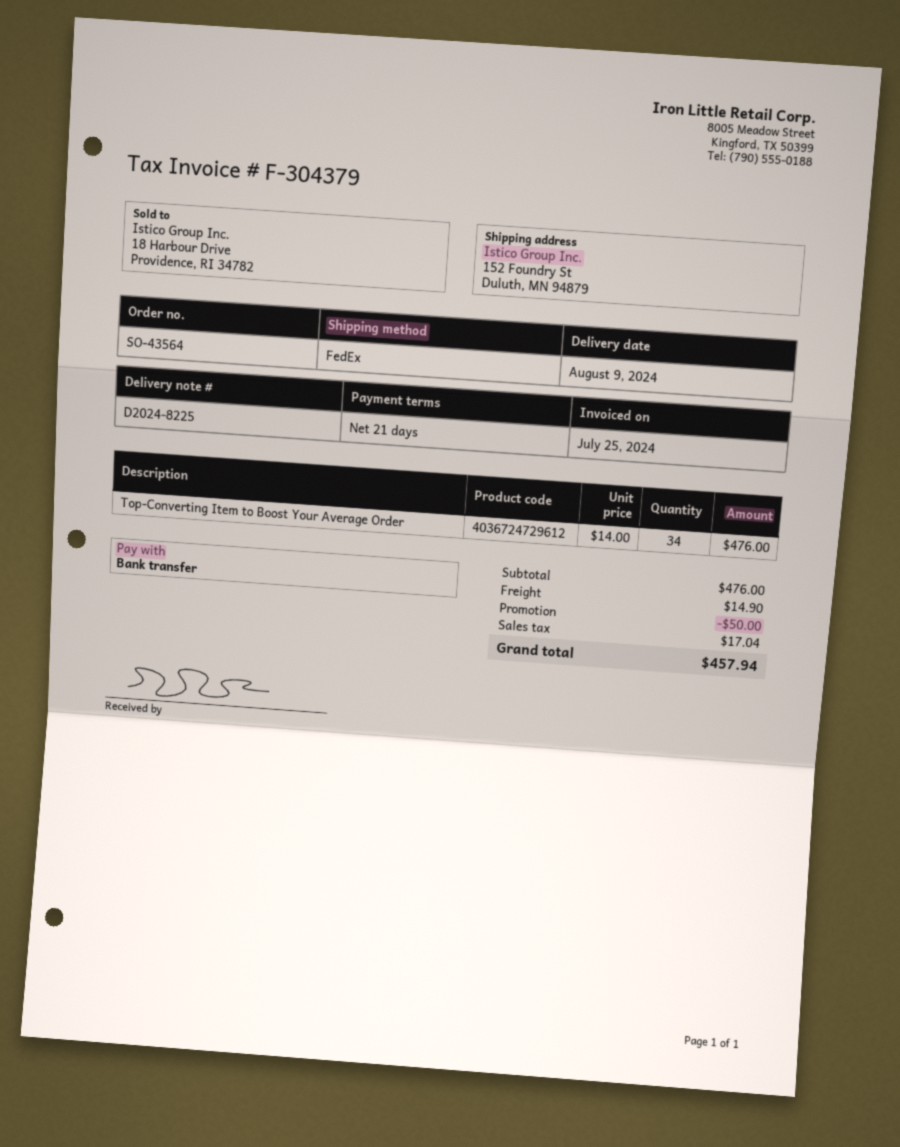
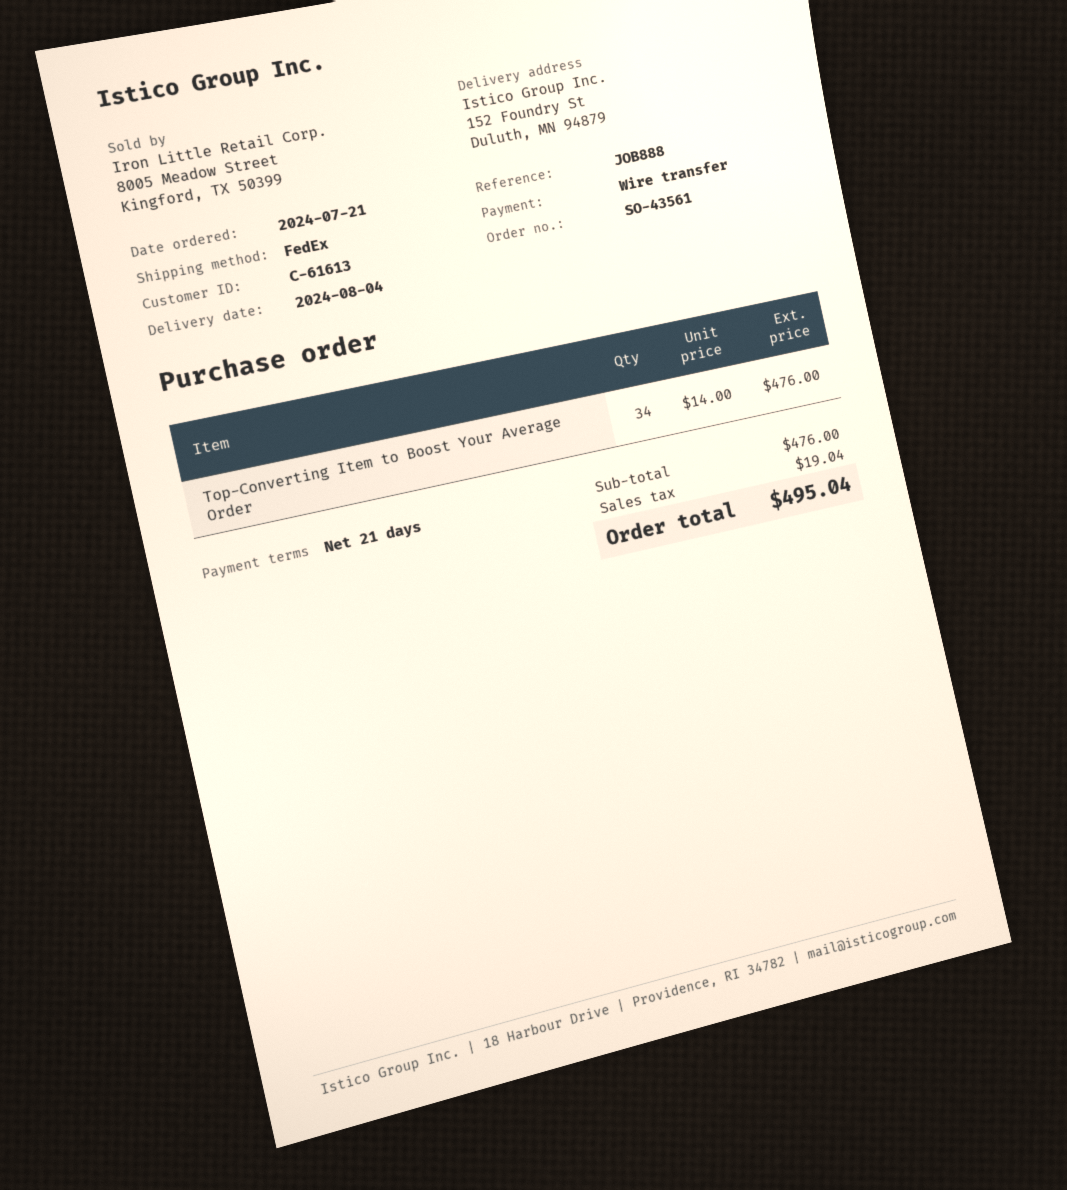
order number: SO-43564 -> SO-43561
delivery date: 2024-08-09 -> 2024-08-04
discount: 50.00 -> none
shipping: 14.90 -> none
tax: 17.04 -> 19.04
total: 457.94 -> 495.04

